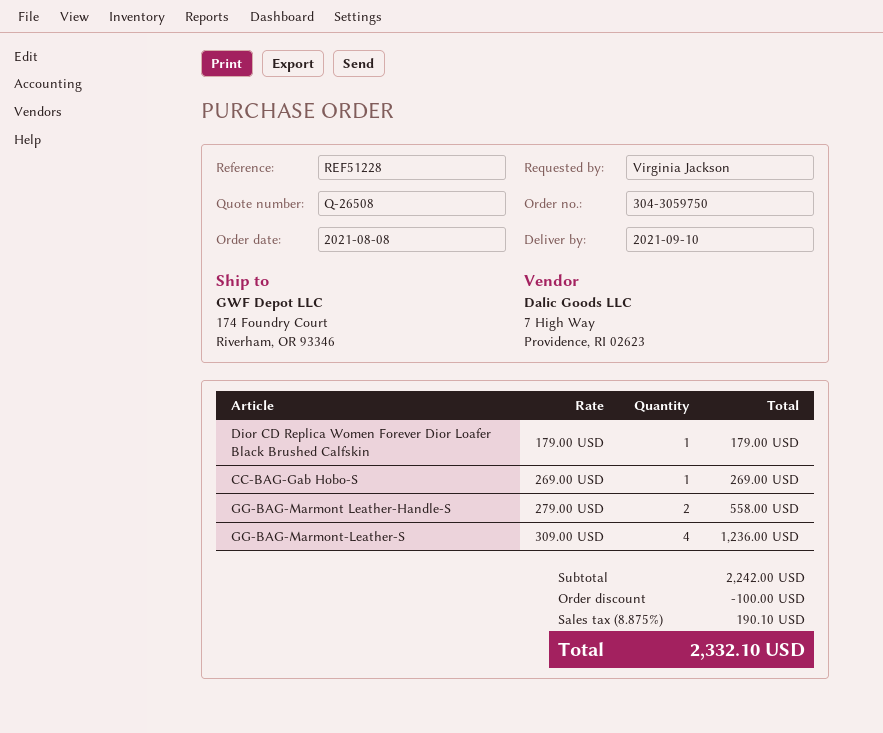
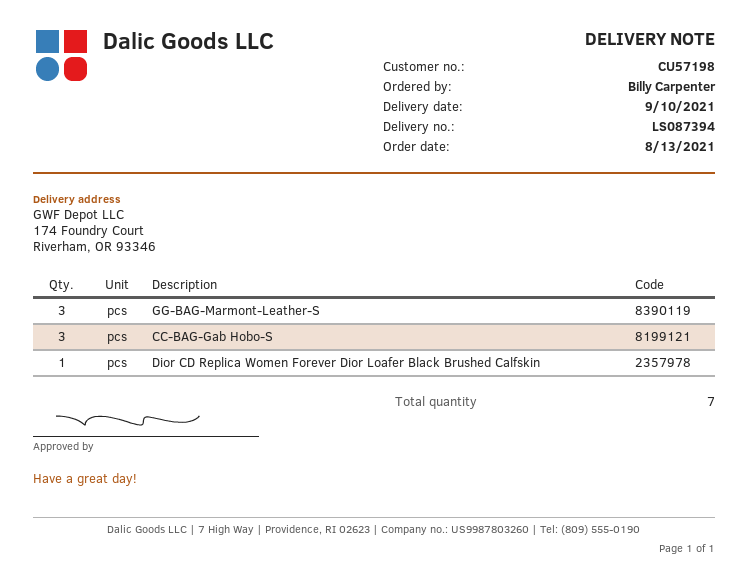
order date: 2021-08-08 -> 2021-08-13
ordered by: Virginia Jackson -> Billy Carpenter
CC-BAG-Gab Hobo-S: 1 -> 3
GG-BAG-Marmont Leather-Handle-S: 2 -> none
GG-BAG-Marmont-Leather-S: 4 -> 3

